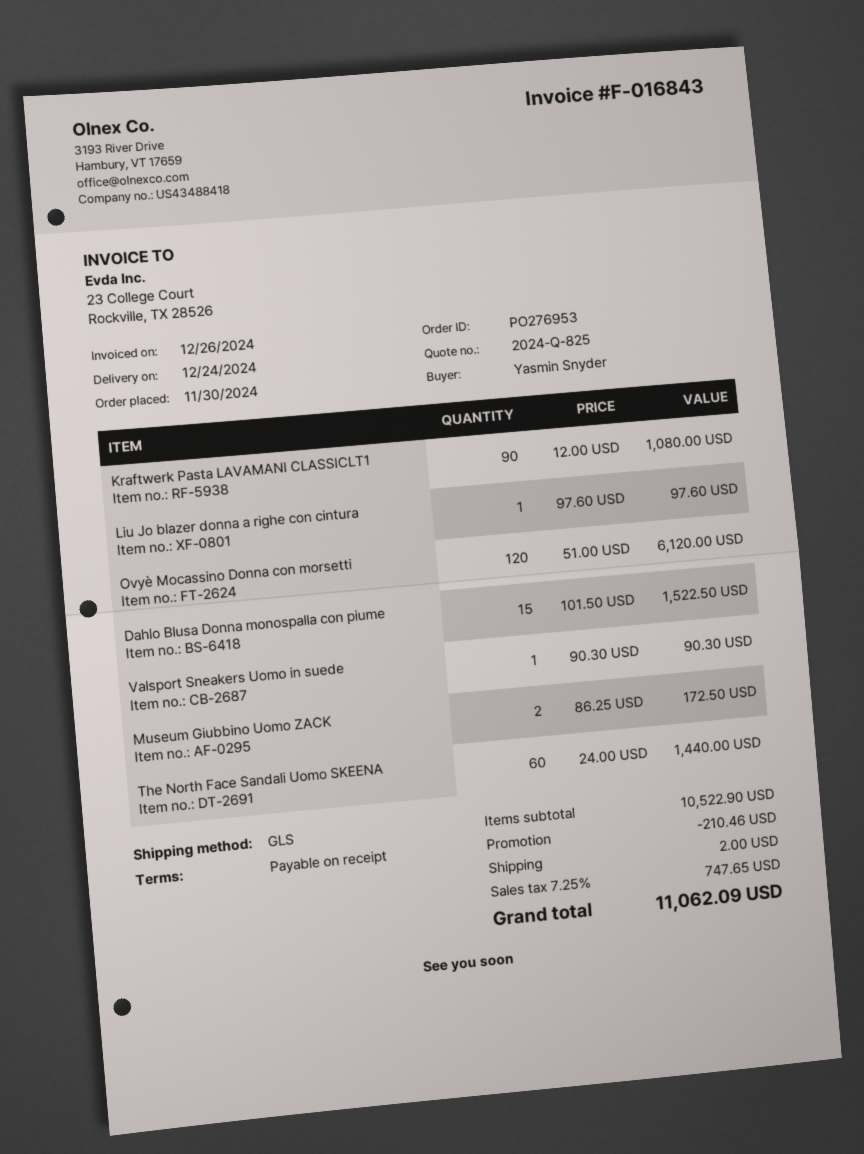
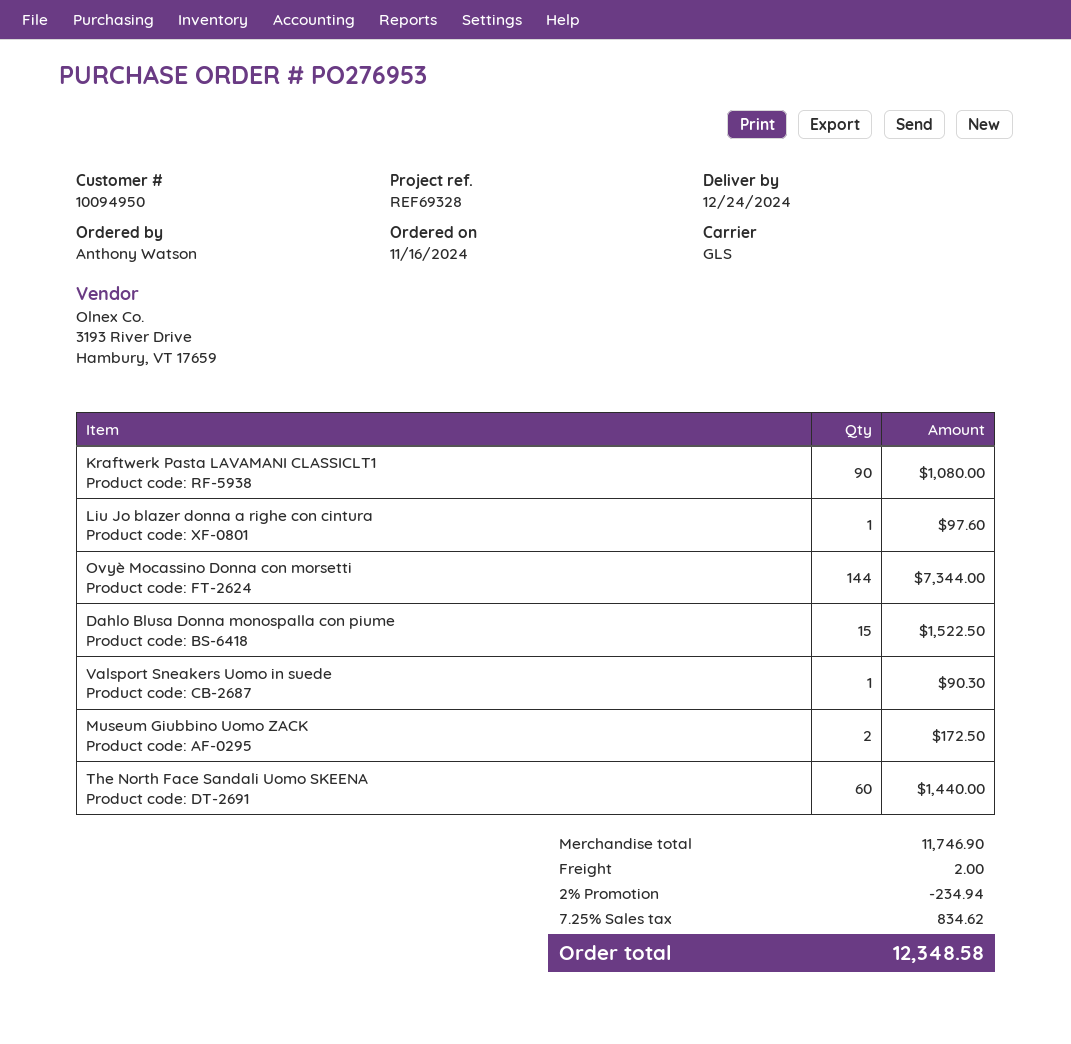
order date: 2024-11-30 -> 2024-11-16
ordered by: Yasmin Snyder -> Anthony Watson
Ovyè Mocassino Donna con morsetti: 120 for 6120.00 -> 144 for 7344.00
subtotal: 10522.90 -> 11746.90
discount: 210.46 -> 234.94
tax: 7.25% = 747.65 -> 7.25% = 834.62
total: 11062.09 -> 12348.58

